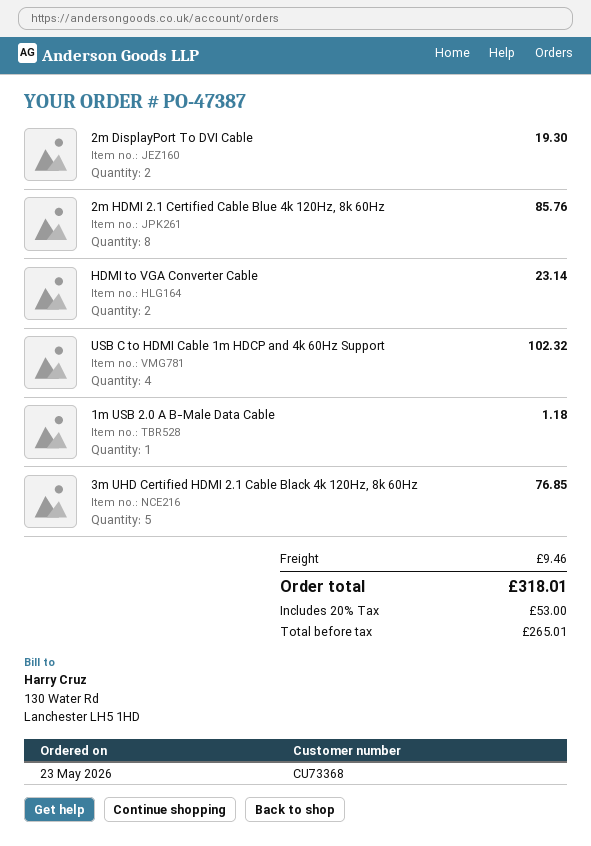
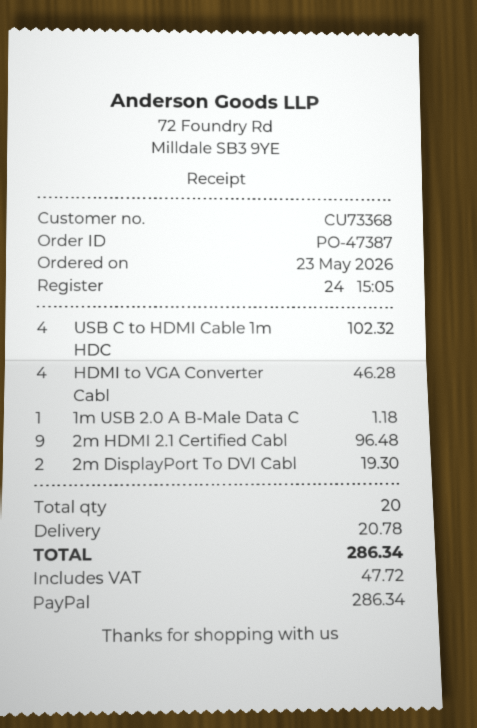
2m HDMI 2.1 Certified Cable Blue 4k 120Hz, 8k 60Hz: 8 for 85.76 -> 9 for 96.48
HDMI to VGA Converter Cable: 2 for 23.14 -> 4 for 46.28
3m UHD Certified HDMI 2.1 Cable Black 4k 120Hz, 8k 60Hz: 5 for 76.85 -> none
shipping: 9.46 -> 20.78
tax: 53.00 -> 47.72
total: 318.01 -> 286.34

